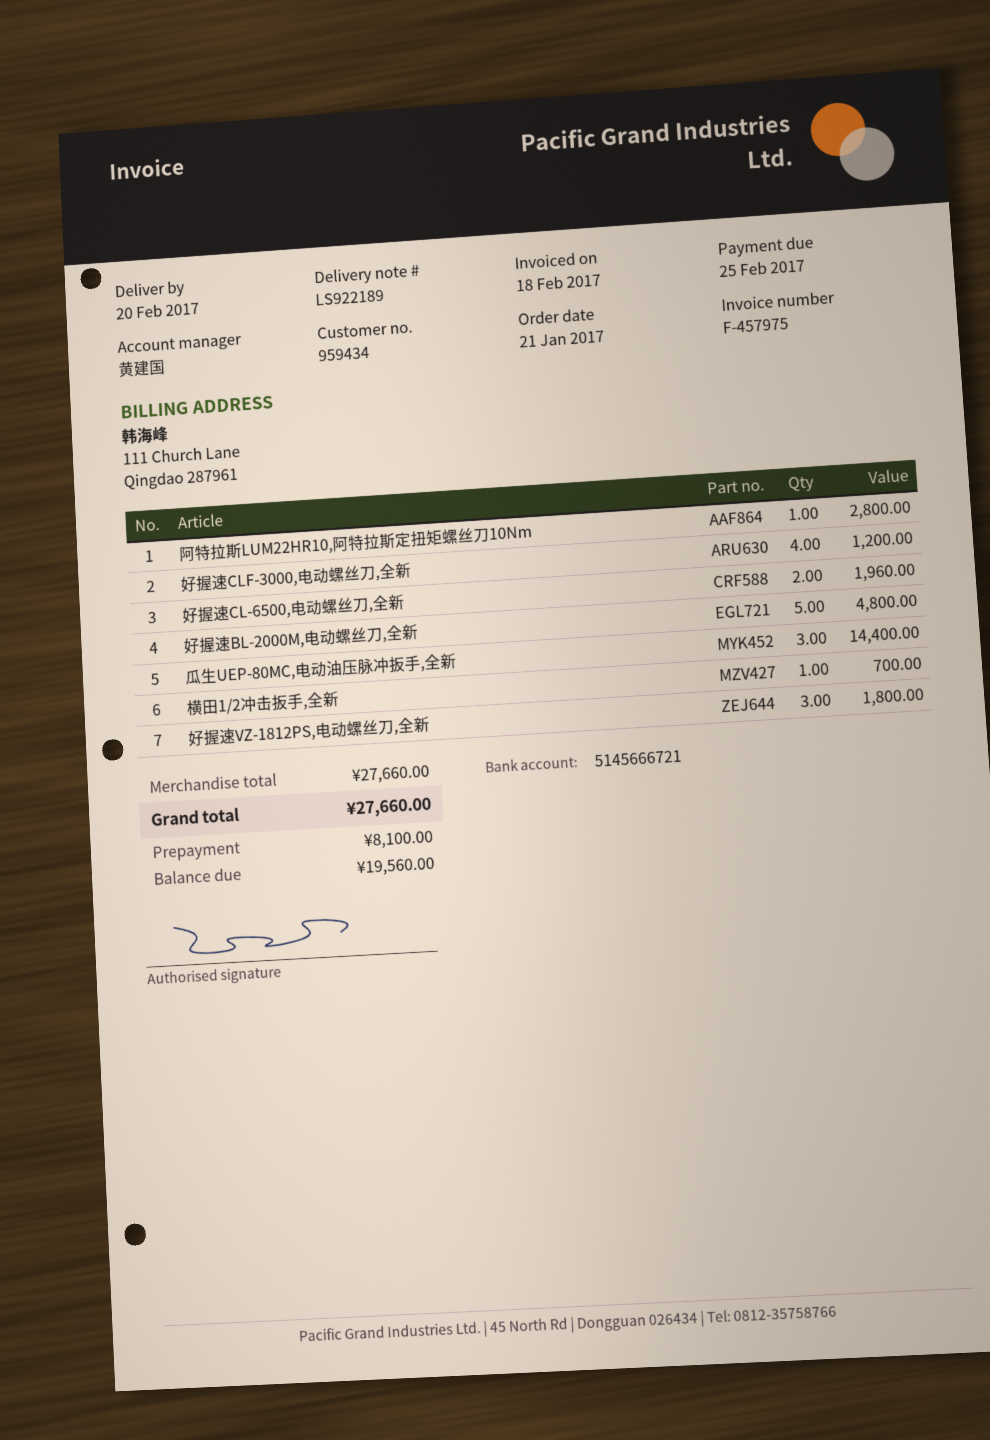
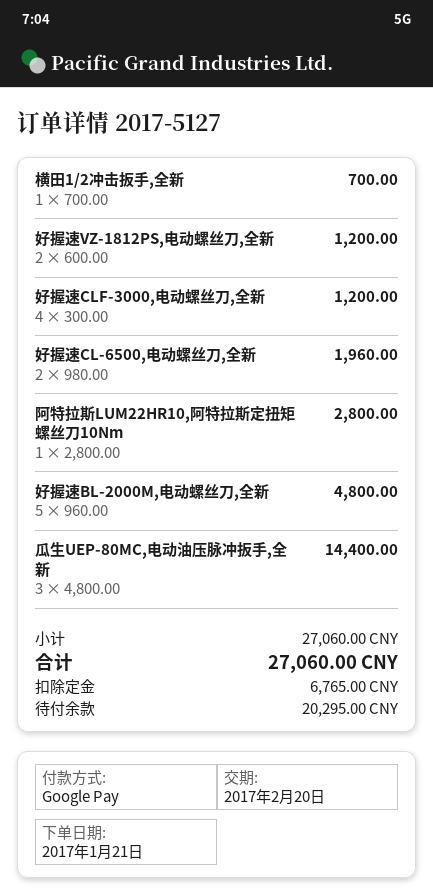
好握速VZ-1812PS,电动螺丝刀,全新: 3 for 1800.00 -> 2 for 1200.00
subtotal: 27660.00 -> 27060.00
total: 27660.00 -> 27060.00
deposit: 8100.00 -> 6765.00
balance: 19560.00 -> 20295.00

